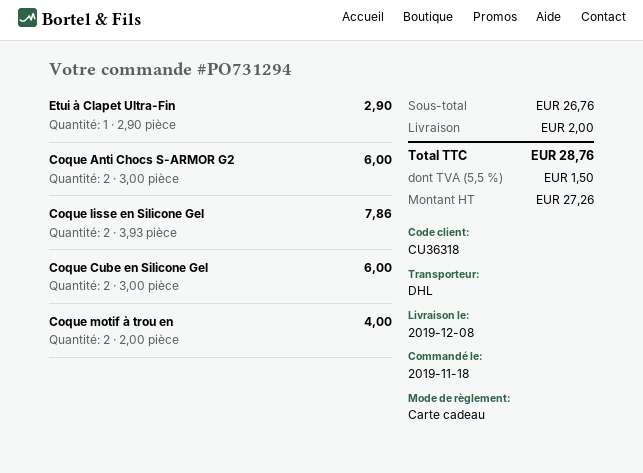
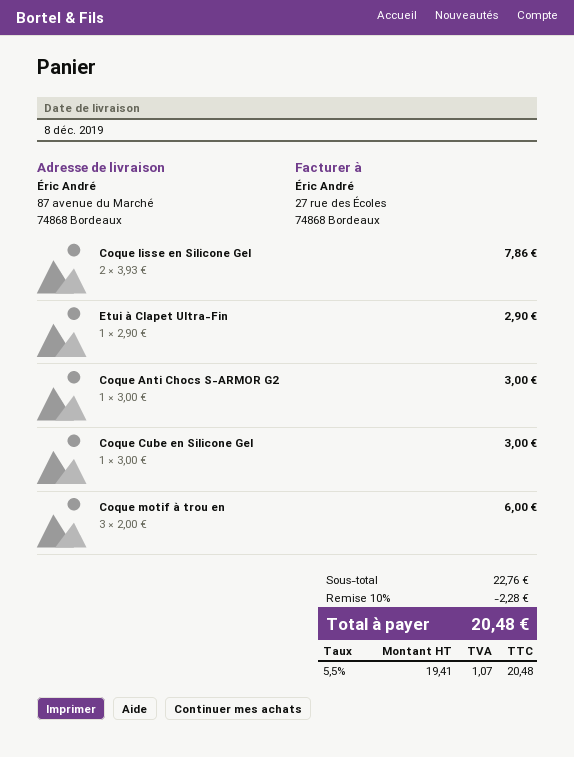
Coque Anti Chocs S-ARMOR G2: 2 x 3.00 = 6.00 -> 1 x 3.00 = 3.00
Coque Cube en Silicone Gel: 2 x 3.00 = 6.00 -> 1 x 3.00 = 3.00
Coque motif à trou en: 2 x 2.00 = 4.00 -> 3 x 2.00 = 6.00
subtotal: 26.76 -> 22.76
discount: none -> 10% = 2.28
shipping: 2.00 -> none
net: 27.26 -> 19.41
tax: 5.5% = 1.50 -> 5.5% = 1.07
total: 28.76 -> 20.48

